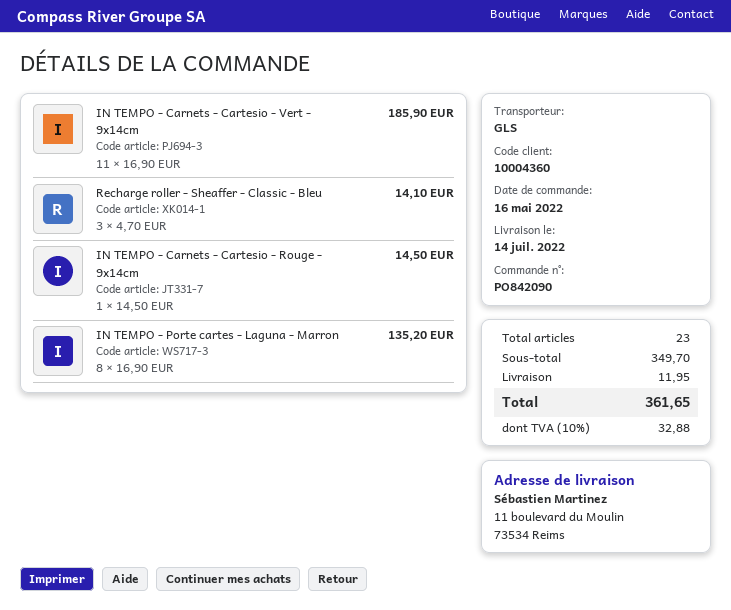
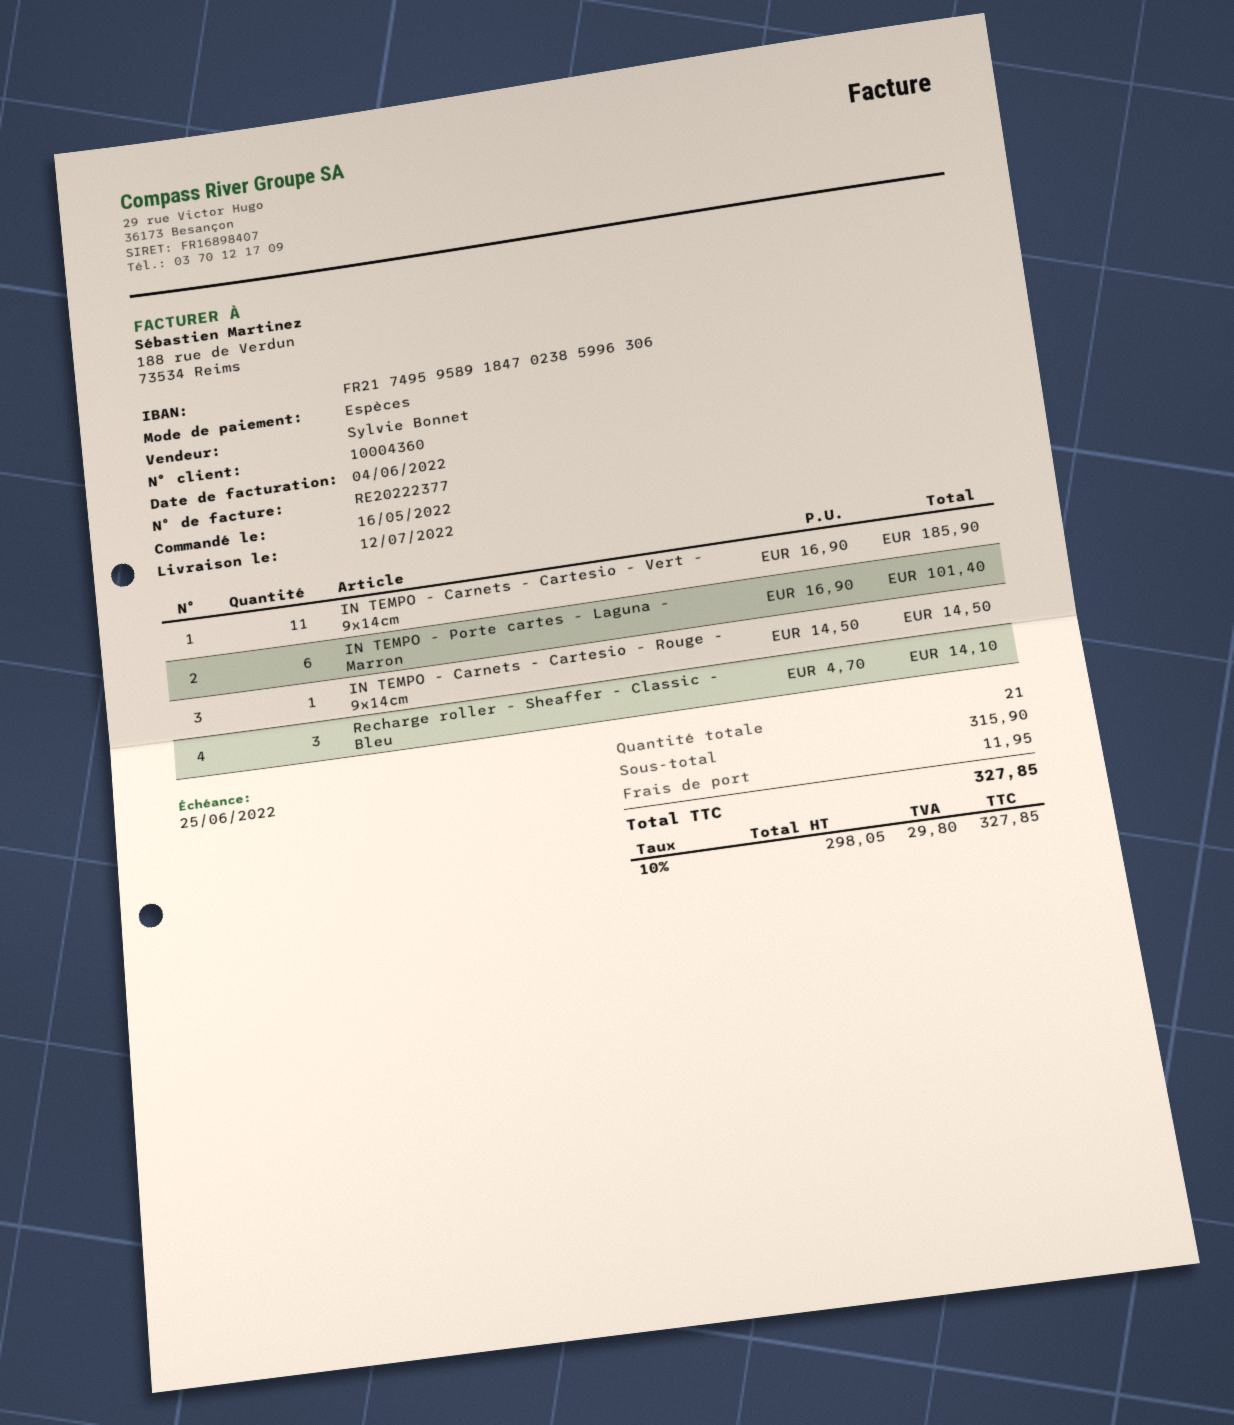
delivery date: 2022-07-14 -> 2022-07-12
IN TEMPO - Porte cartes - Laguna - Marron: 8 x 16.90 = 135.20 -> 6 x 16.90 = 101.40
total quantity: 23 -> 21
subtotal: 349.70 -> 315.90
tax: 10% = 32.88 -> 10% = 29.80
total: 361.65 -> 327.85

